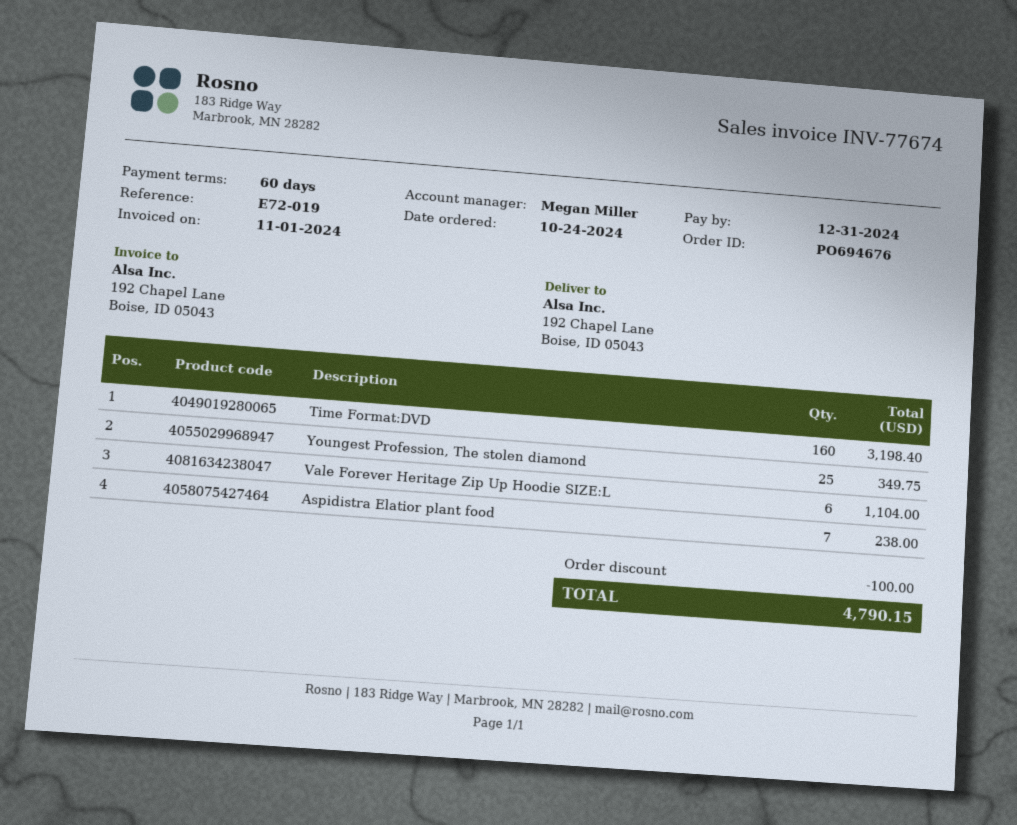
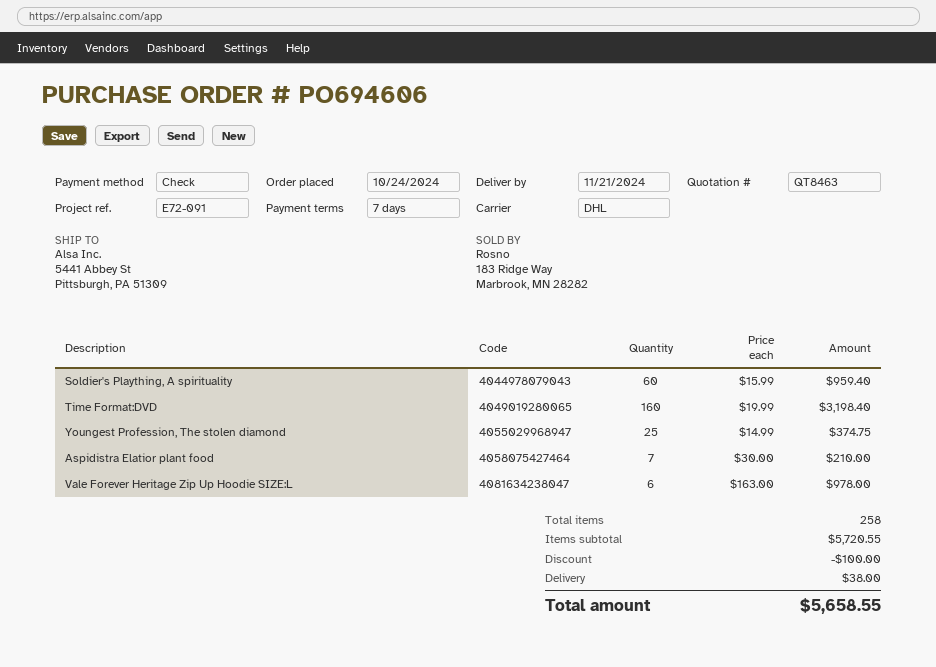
order number: PO694676 -> PO694606
payment terms: 60 days -> 7 days
reference: E72-019 -> E72-091
ship to: 192 Chapel Lane, Boise, ID 05043 -> 5441 Abbey St, Pittsburgh, PA 51309
Youngest Profession, The stolen diamond: 25 for 349.75 -> 25 for 374.75
Vale Forever Heritage Zip Up Hoodie SIZE:L: 6 for 1104.00 -> 6 for 978.00
Aspidistra Elatior plant food: 7 for 238.00 -> 7 for 210.00
Soldier's Plaything, A spirituality: none -> 60 for 959.40
shipping: none -> 38.00
total: 4790.15 -> 5658.55

